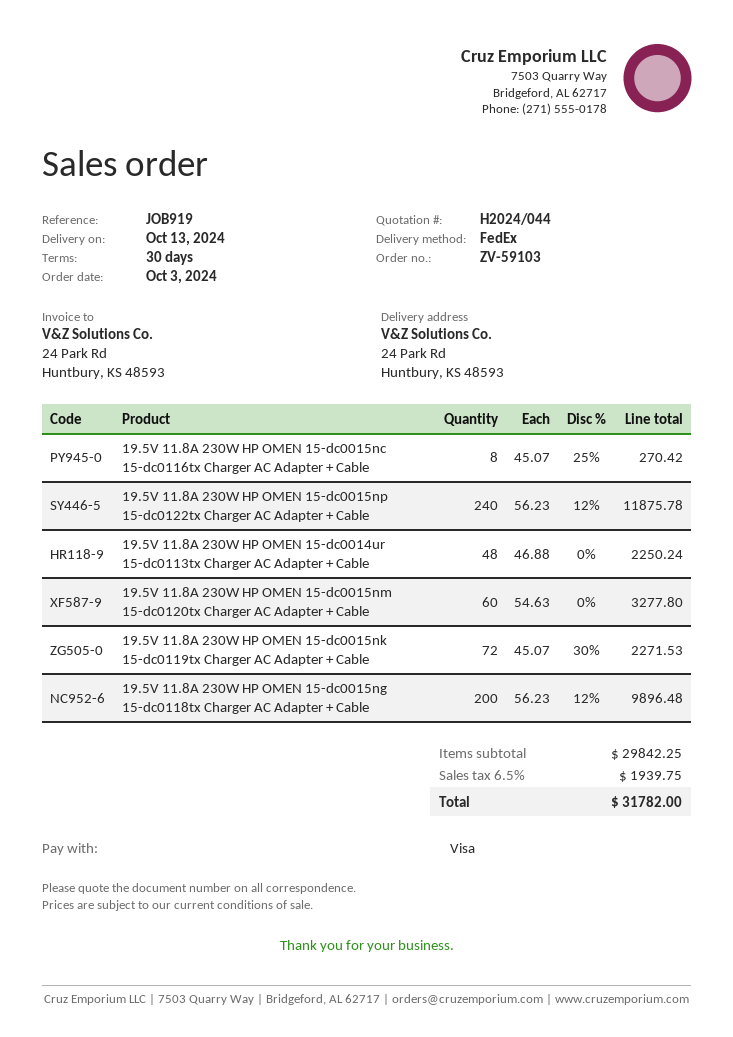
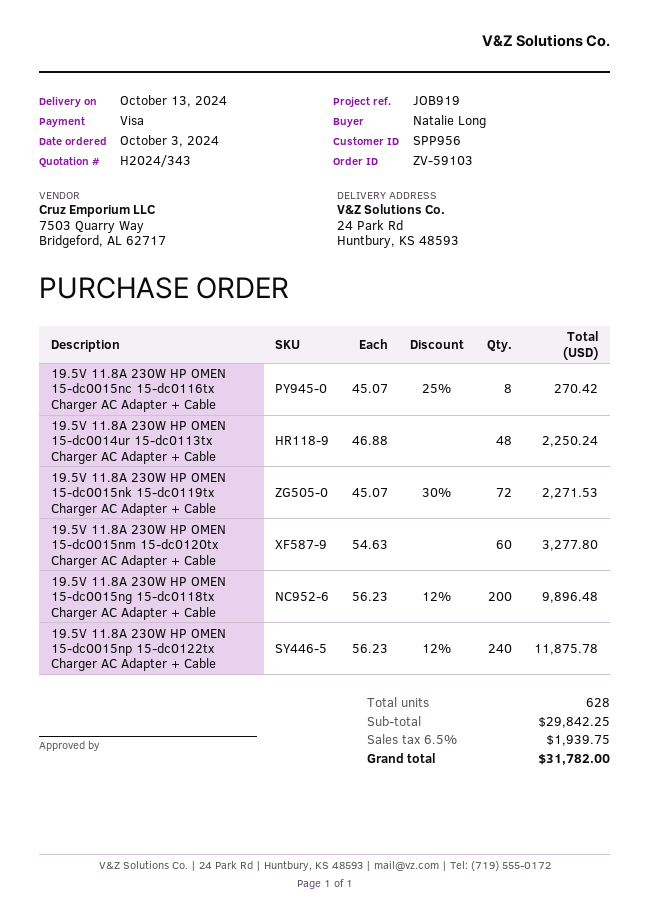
quote number: H2024/044 -> H2024/343

